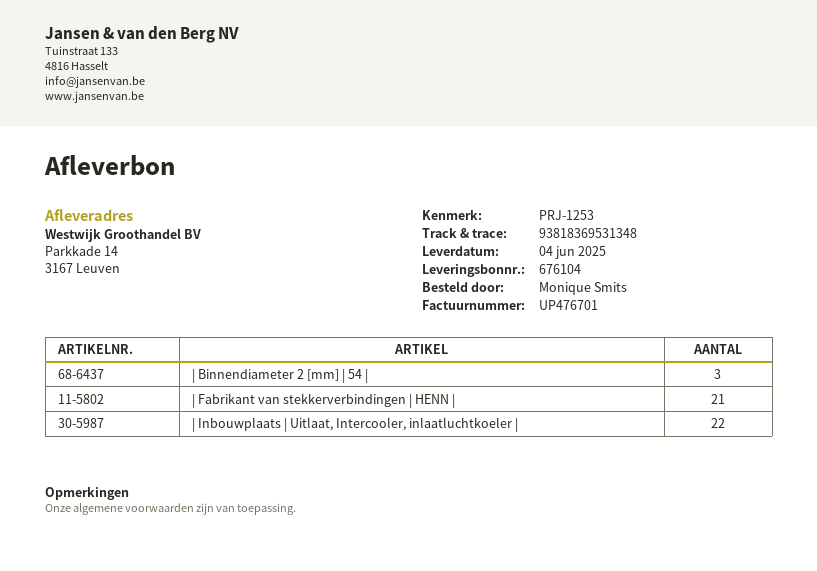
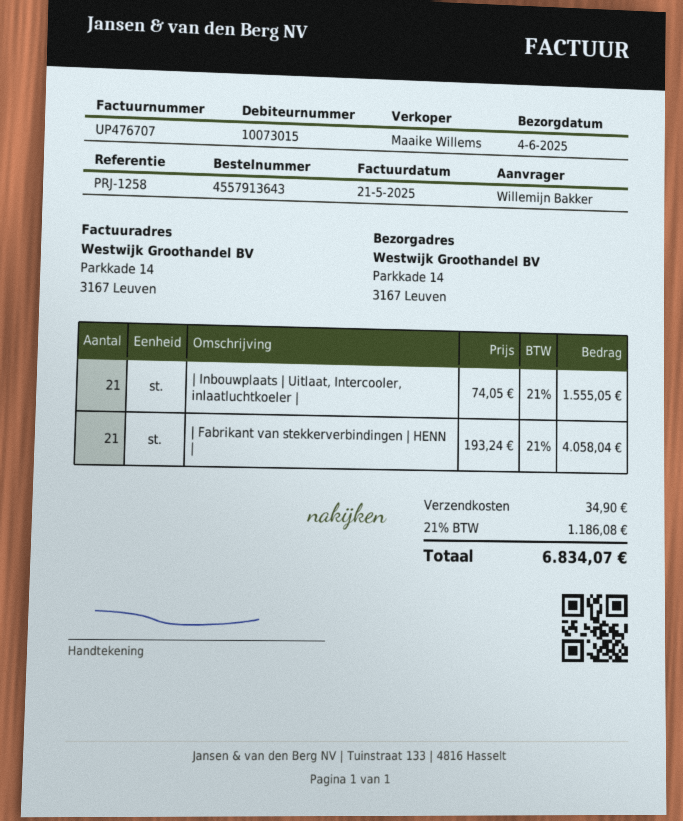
invoice number: UP476701 -> UP476707
reference: PRJ-1253 -> PRJ-1258
ordered by: Monique Smits -> Willemijn Bakker
| Binnendiameter 2 [mm] | 54 |: 3 -> none
| Inbouwplaats | Uitlaat, Intercooler, inlaatluchtkoeler |: 22 -> 21

